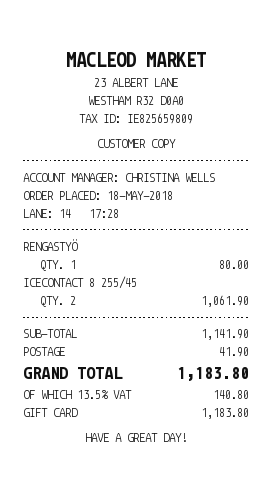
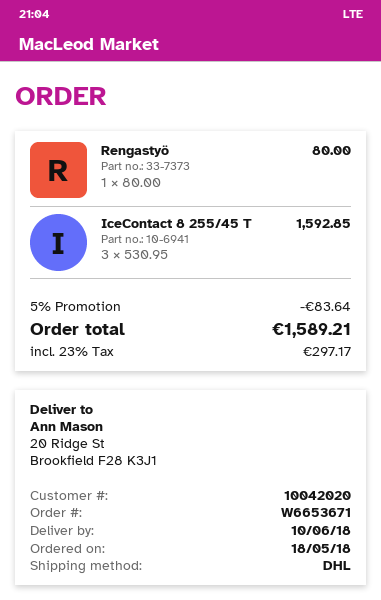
ICECONTACT 8 255/45: 2 for 1061.90 -> 3 for 1592.85
discount: none -> 5% = 83.64
shipping: 41.90 -> none
tax: 13.5% = 140.80 -> 23% = 297.17
total: 1183.80 -> 1589.21

